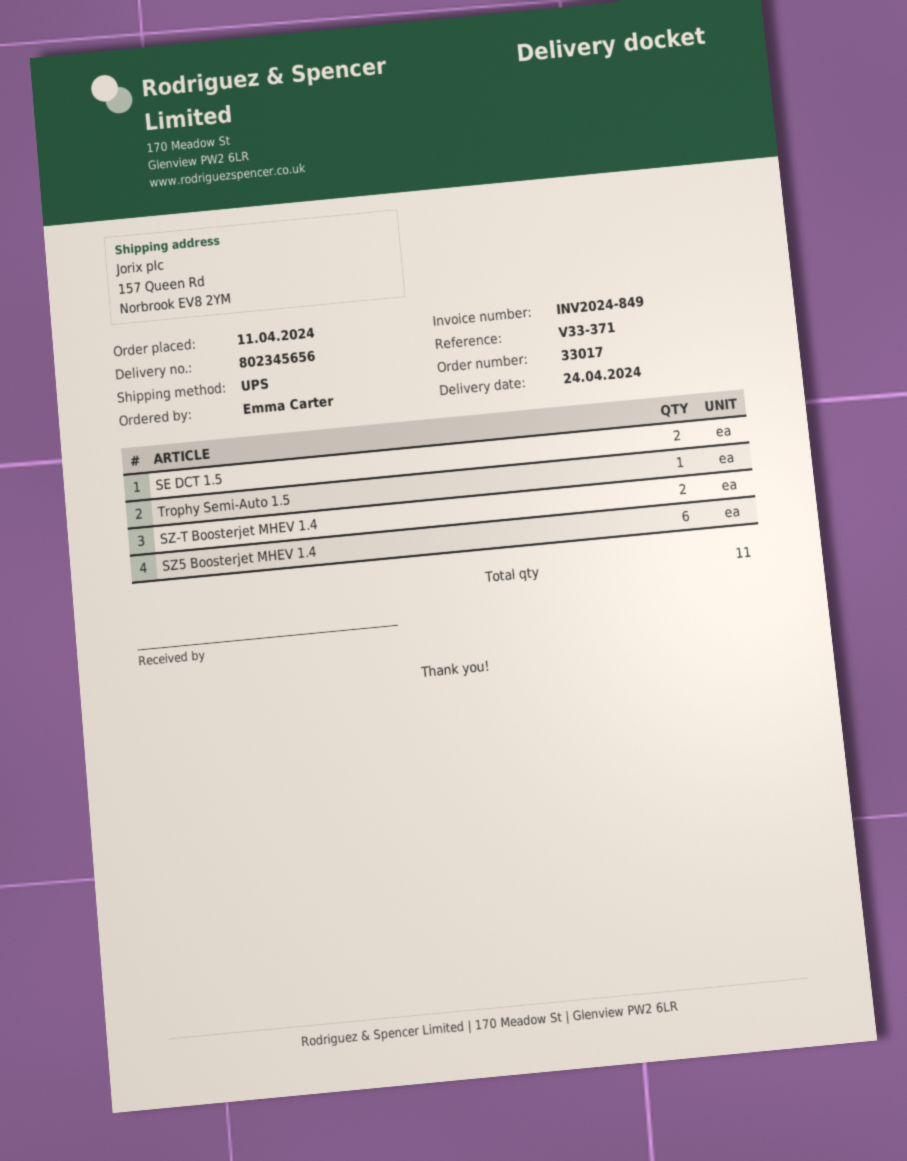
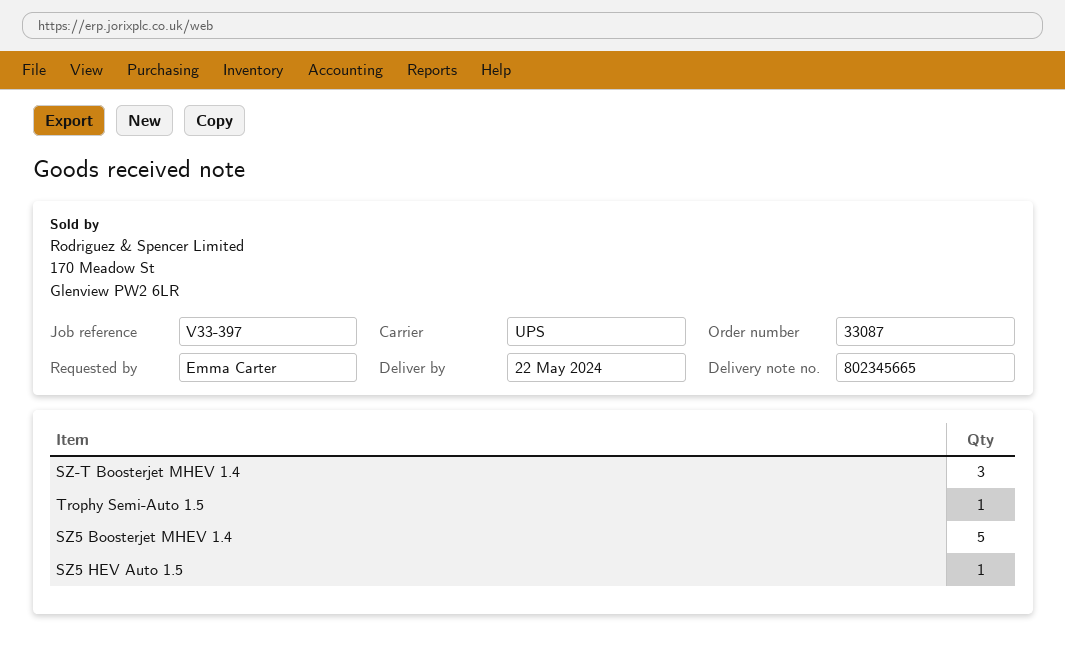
order number: 33017 -> 33087
delivery note number: 802345656 -> 802345665
delivery date: 2024-04-24 -> 2024-05-22
reference: V33-371 -> V33-397
SE DCT 1.5: 2 -> none
SZ-T Boosterjet MHEV 1.4: 2 -> 3
SZ5 Boosterjet MHEV 1.4: 6 -> 5
SZ5 HEV Auto 1.5: none -> 1

